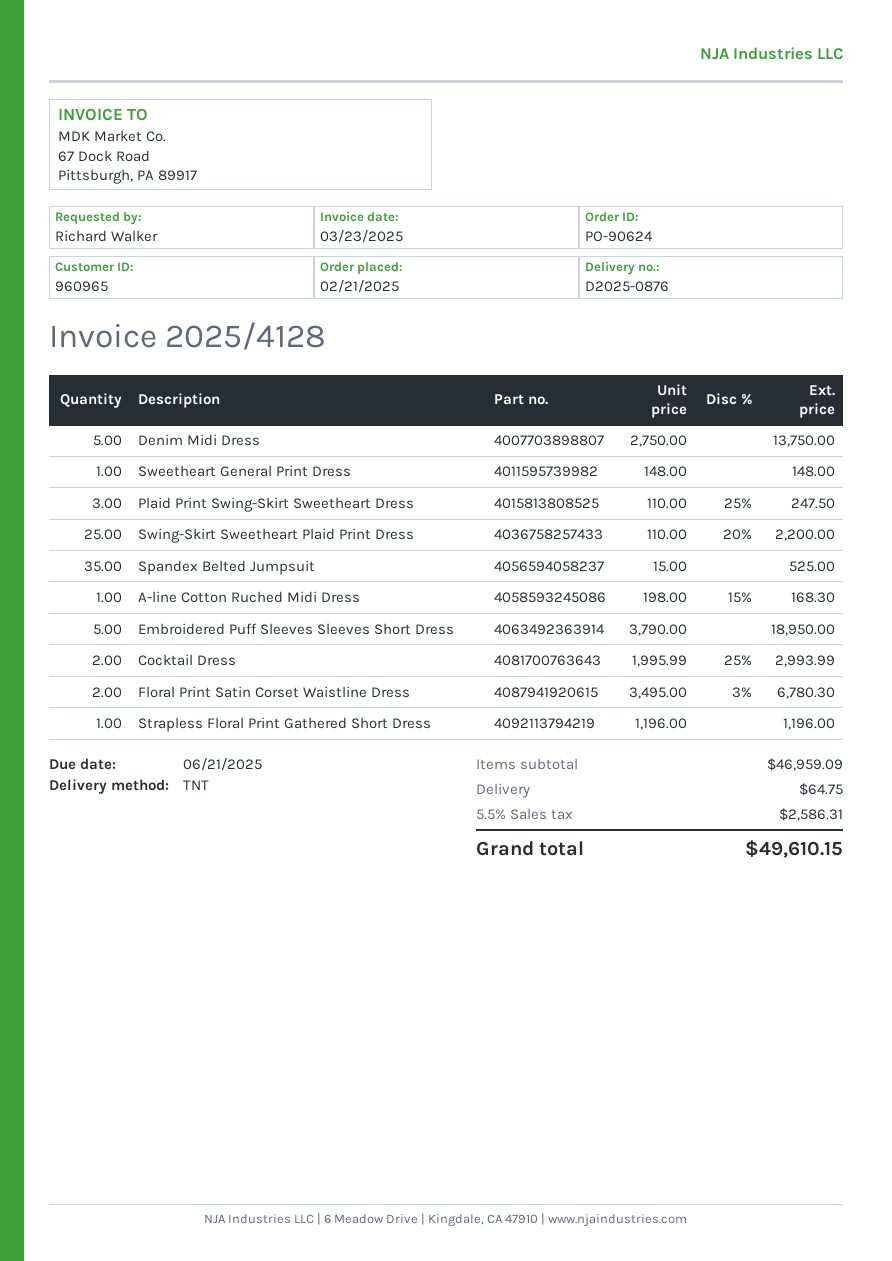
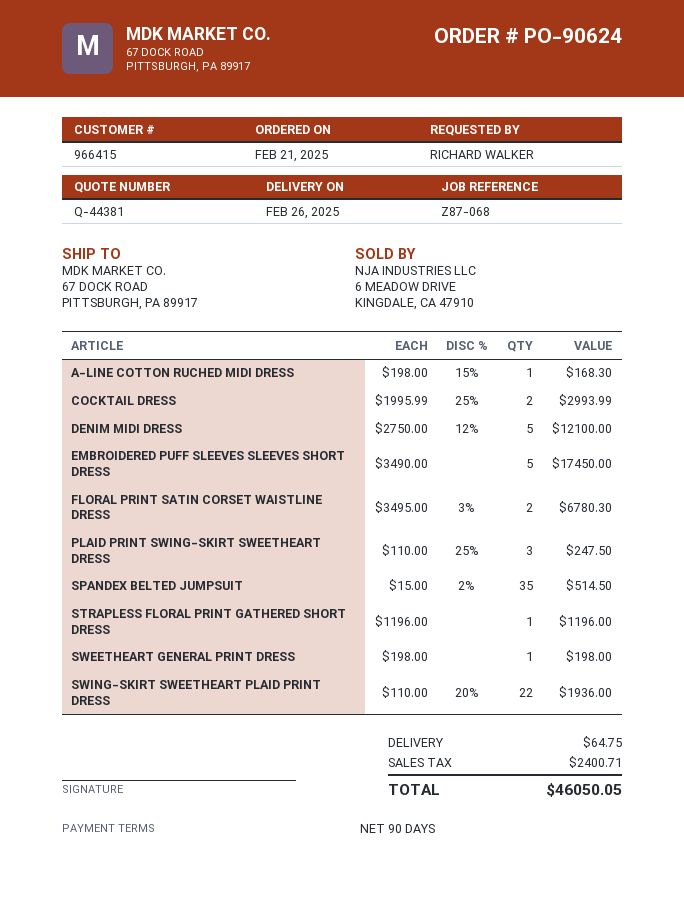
customer number: 960965 -> 966415
Denim Midi Dress: 5 x 2750.00 = 13750.00 -> 5 x 2750.00 - 12% = 12100.00
Sweetheart General Print Dress: 1 x 148.00 = 148.00 -> 1 x 198.00 = 198.00
Swing-Skirt Sweetheart Plaid Print Dress: 25 x 110.00 - 20% = 2200.00 -> 22 x 110.00 - 20% = 1936.00
Spandex Belted Jumpsuit: 35 x 15.00 = 525.00 -> 35 x 15.00 - 2% = 514.50
Embroidered Puff Sleeves Sleeves Short Dress: 5 x 3790.00 = 18950.00 -> 5 x 3490.00 = 17450.00
tax: 2586.31 -> 2400.71
total: 49610.15 -> 46050.05

